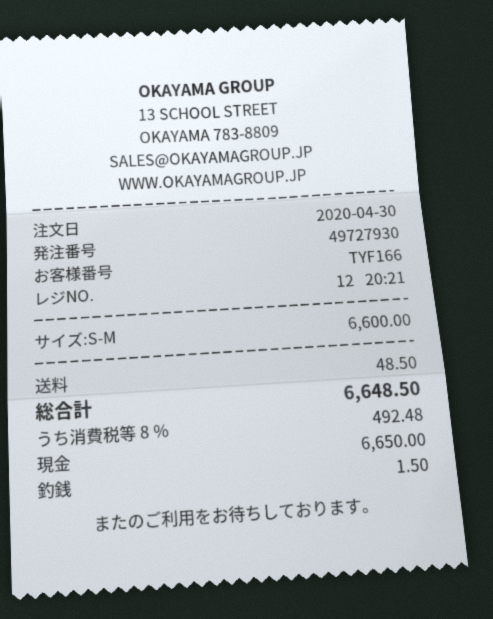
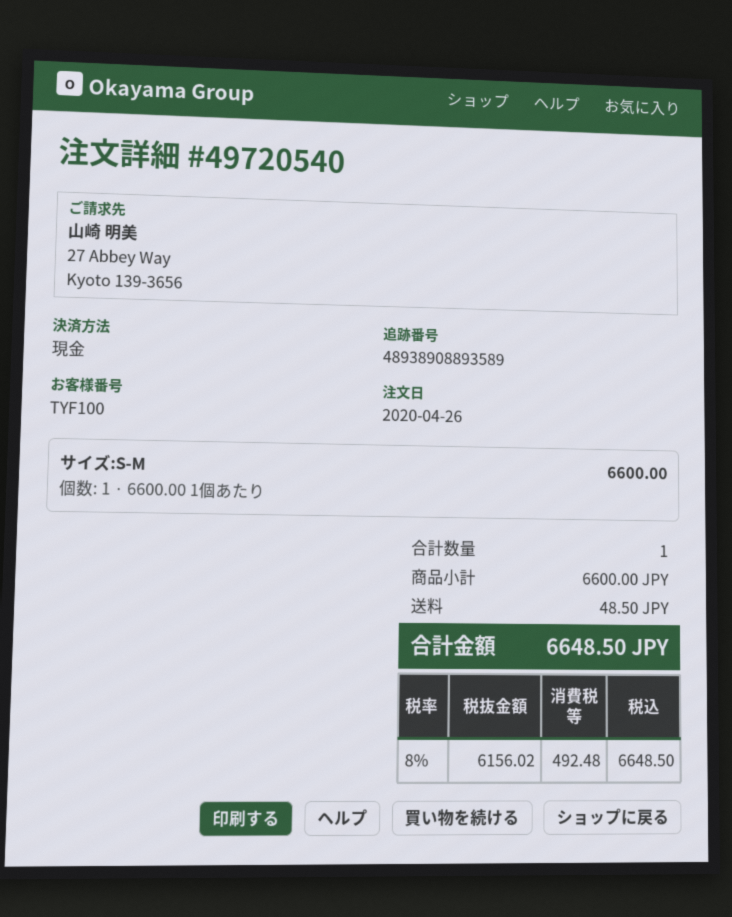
order number: 49727930 -> 49720540
order date: 2020-04-30 -> 2020-04-26
customer number: TYF166 -> TYF100

